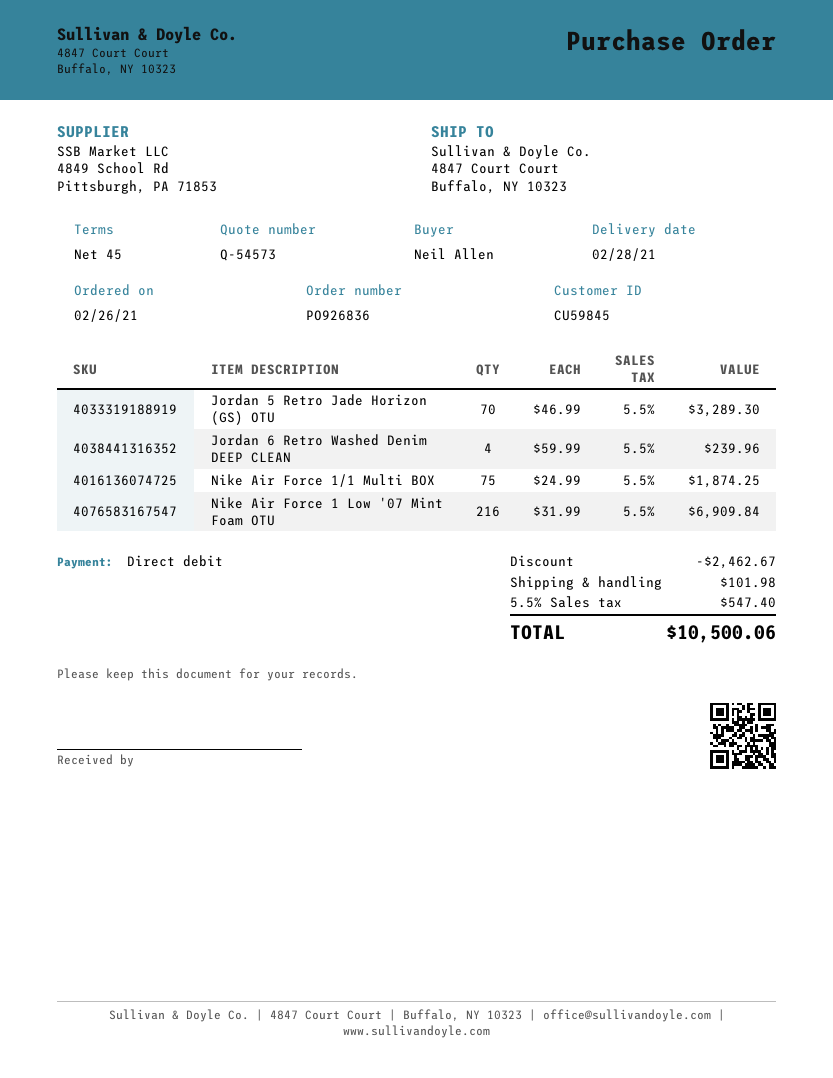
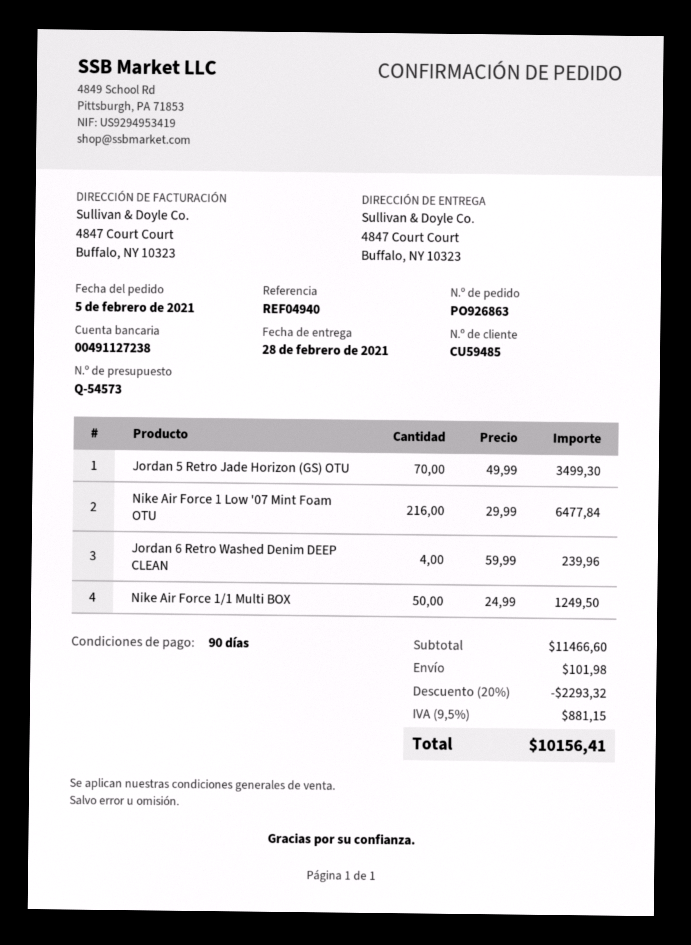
order number: PO926836 -> PO926863
order date: 2021-02-26 -> 2021-02-05
payment terms: 45 days -> 90 days
customer number: CU59845 -> CU59485
Jordan 5 Retro Jade Horizon (GS) OTU: 70 x 46.99 = 3289.30 -> 70 x 49.99 = 3499.30
Nike Air Force 1/1 Multi BOX: 75 x 24.99 = 1874.25 -> 50 x 24.99 = 1249.50
Nike Air Force 1 Low '07 Mint Foam OTU: 216 x 31.99 = 6909.84 -> 216 x 29.99 = 6477.84
discount: 2462.67 -> 2293.32
tax: 5.5% = 547.40 -> 9.5% = 881.15
total: 10500.06 -> 10156.41

